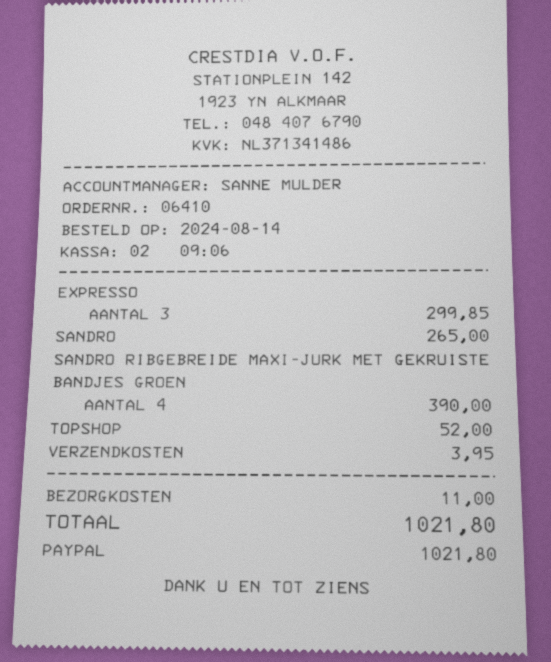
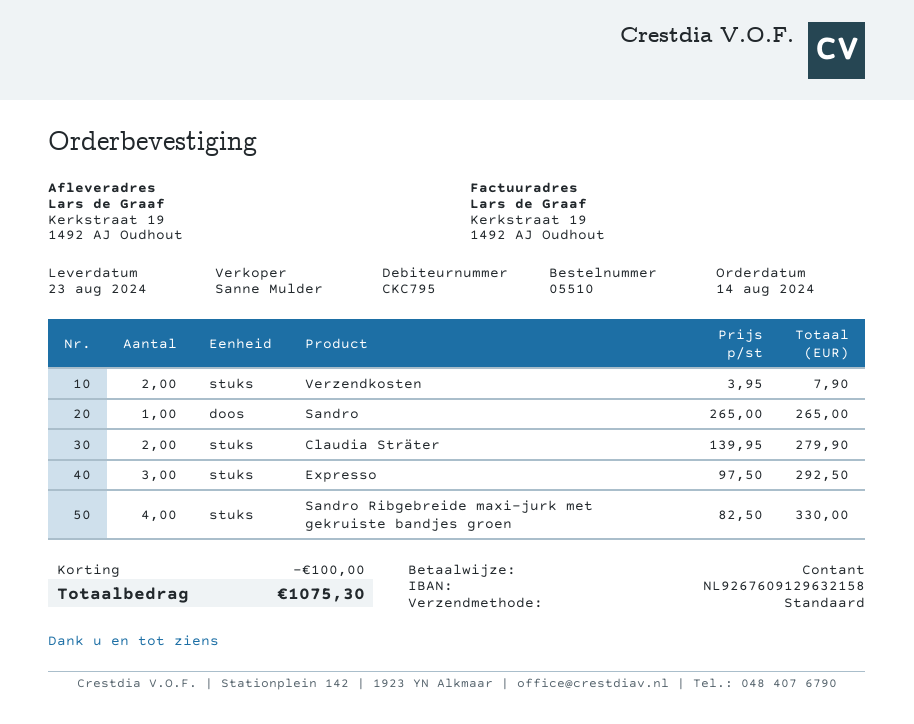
order number: 06410 -> 05510
payment method: PayPal -> cash
EXPRESSO: 3 for 299.85 -> 3 for 292.50
SANDRO RIBGEBREIDE MAXI-JURK MET GEKRUISTE BANDJES GROEN: 4 for 390.00 -> 4 for 330.00
TOPSHOP: 1 for 52.00 -> none
VERZENDKOSTEN: 1 for 3.95 -> 2 for 7.90
Claudia Sträter: none -> 2 for 279.90
discount: none -> 100.00
shipping: 11.00 -> none
total: 1021.80 -> 1075.30

